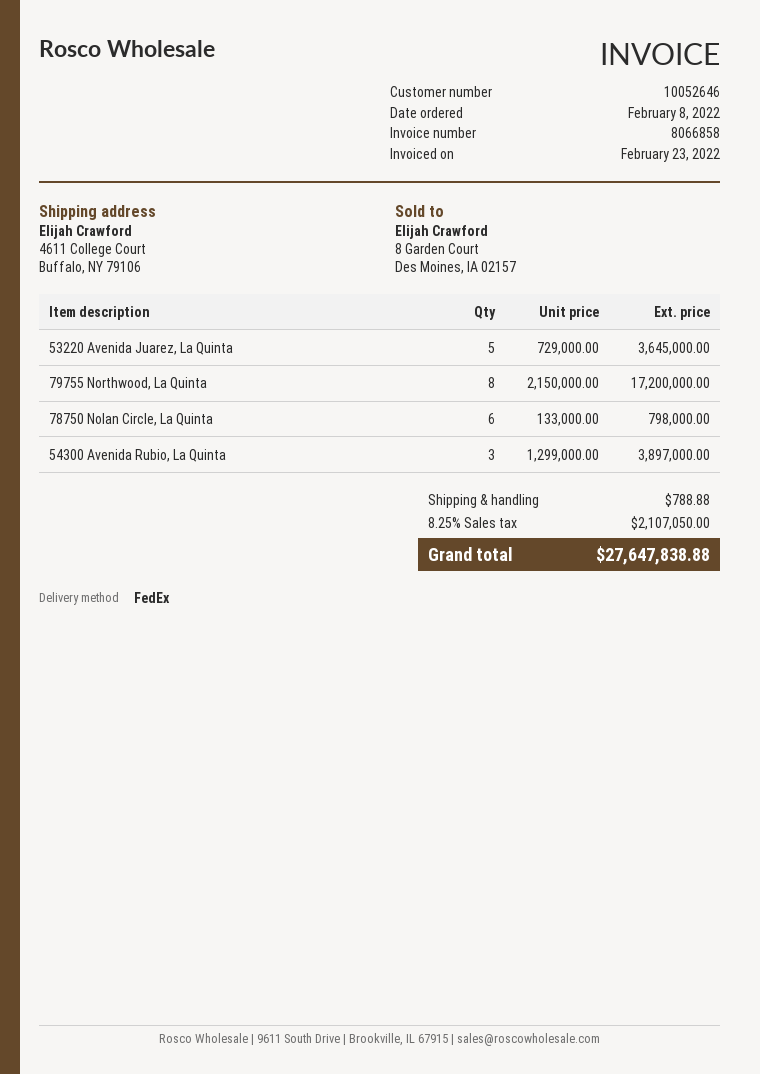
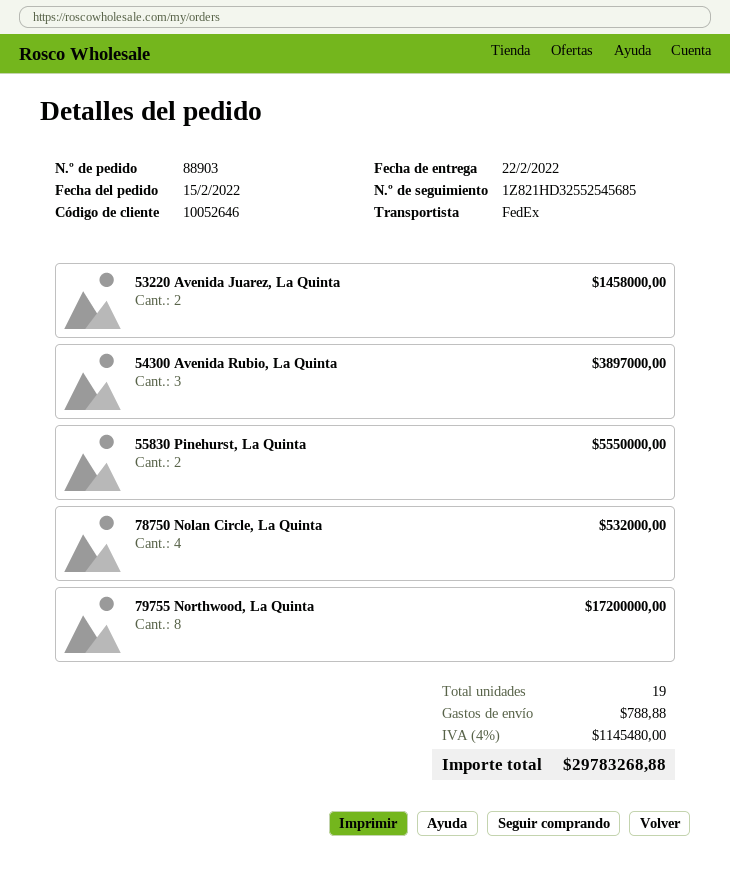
order date: 2022-02-08 -> 2022-02-15
53220 Avenida Juarez, La Quinta: 5 for 3645000.00 -> 2 for 1458000.00
78750 Nolan Circle, La Quinta: 6 for 798000.00 -> 4 for 532000.00
55830 Pinehurst, La Quinta: none -> 2 for 5550000.00
tax: 8.25% = 2107050.00 -> 4% = 1145480.00
total: 27647838.88 -> 29783268.88

